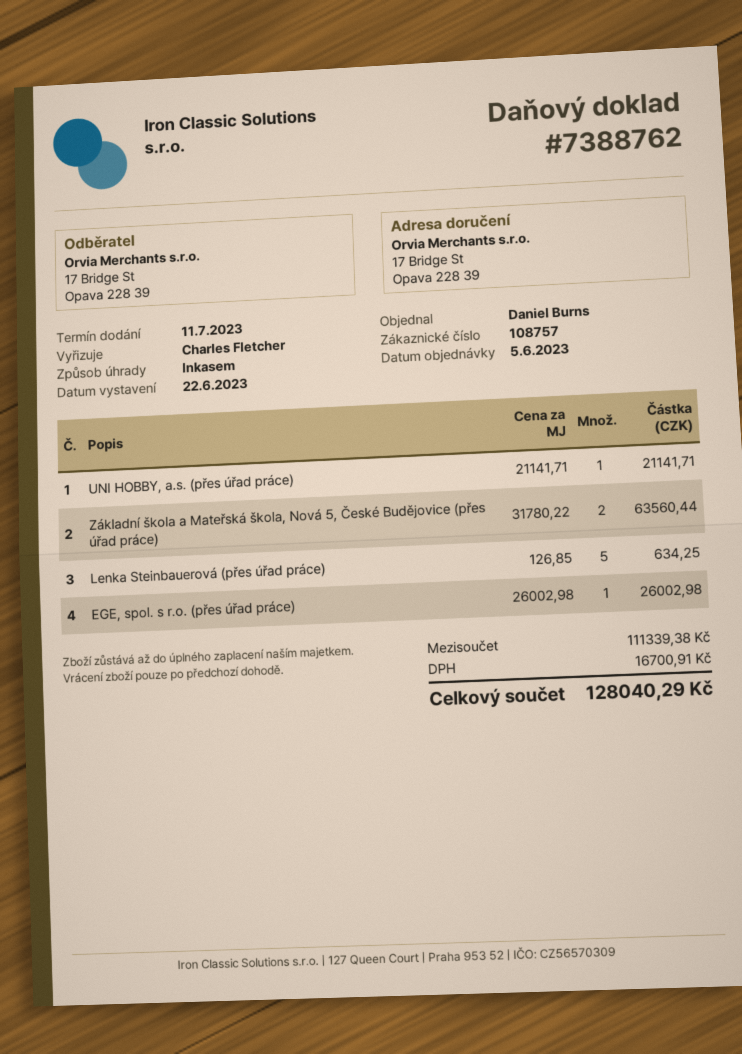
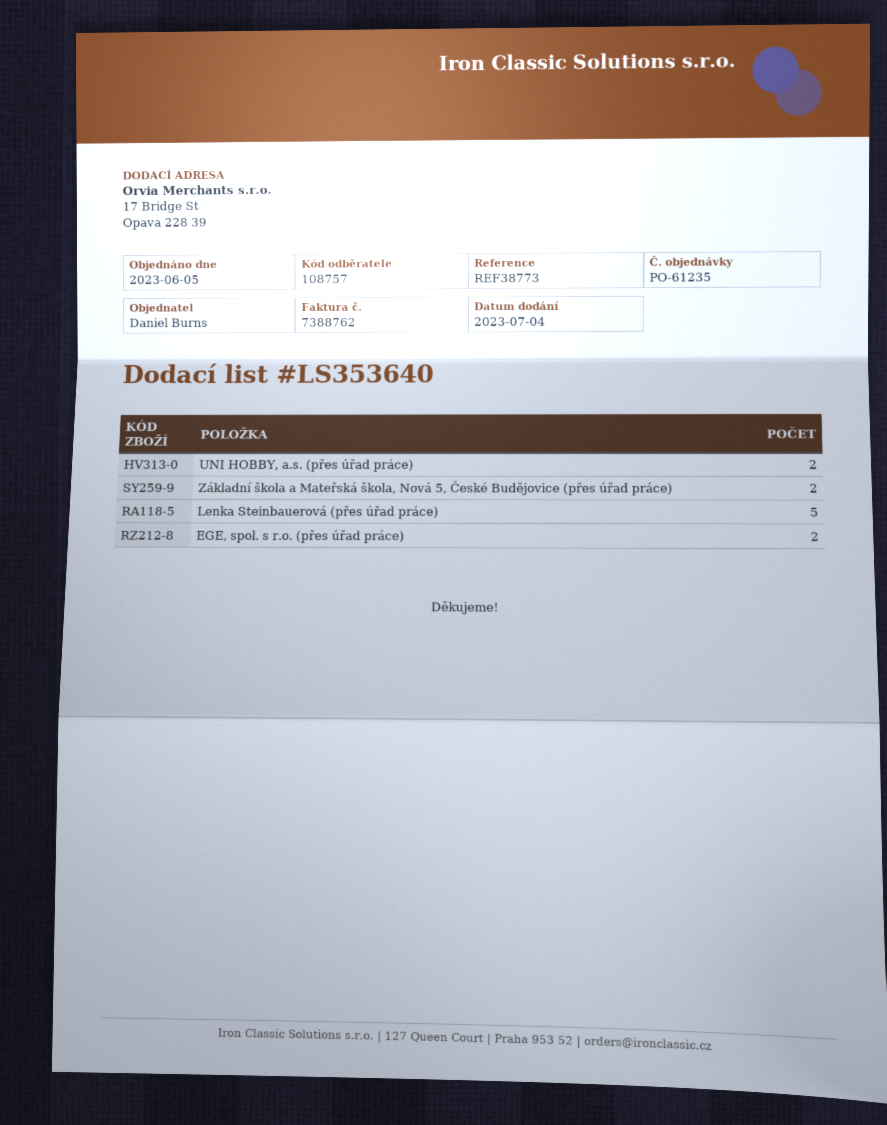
delivery date: 2023-07-11 -> 2023-07-04
UNI HOBBY, a.s. (přes úřad práce): 1 -> 2
EGE, spol. s r.o. (přes úřad práce): 1 -> 2

